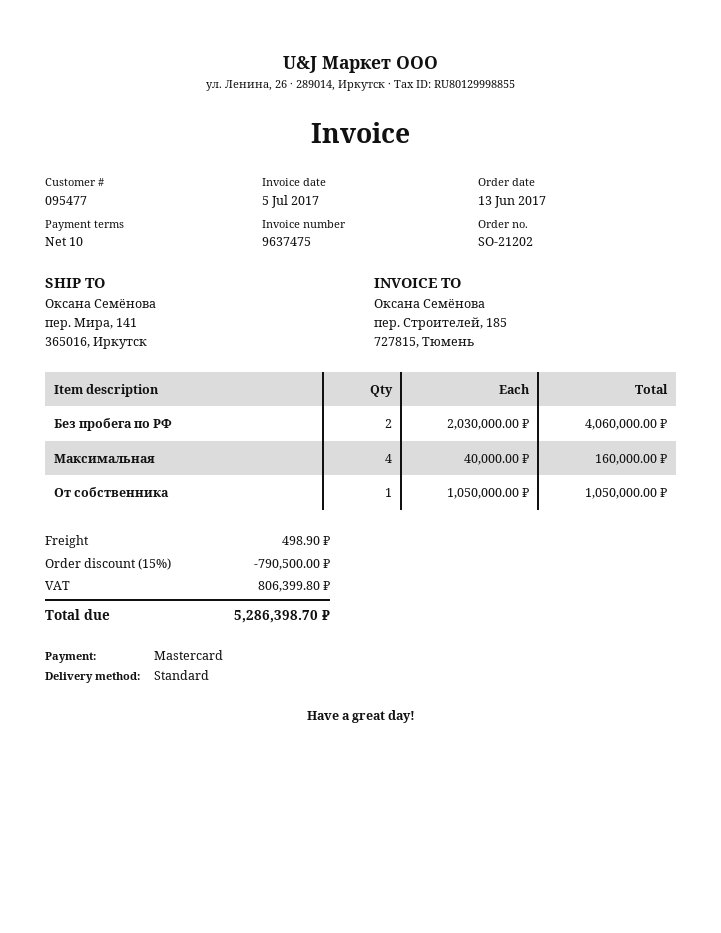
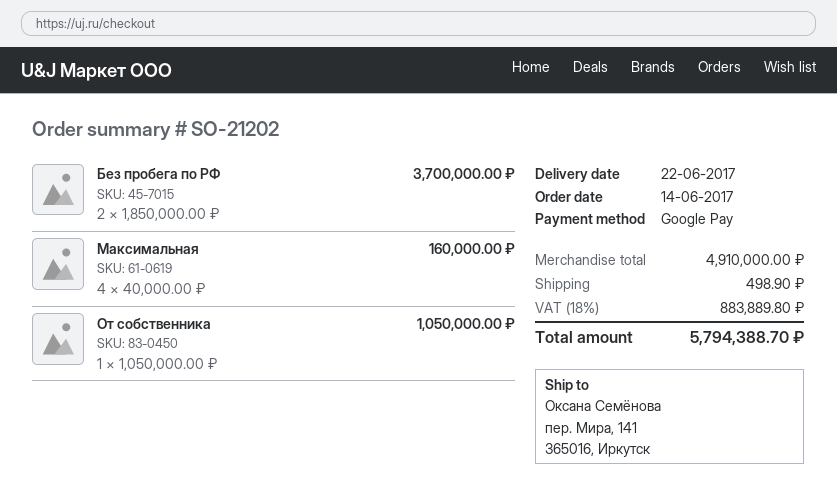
order date: 2017-06-13 -> 2017-06-14
payment method: Mastercard -> Google Pay
Без пробега по РФ: 2 x 2030000.00 = 4060000.00 -> 2 x 1850000.00 = 3700000.00
discount: 15% = 790500.00 -> none
tax: 806399.80 -> 883889.80
total: 5286398.70 -> 5794388.70

